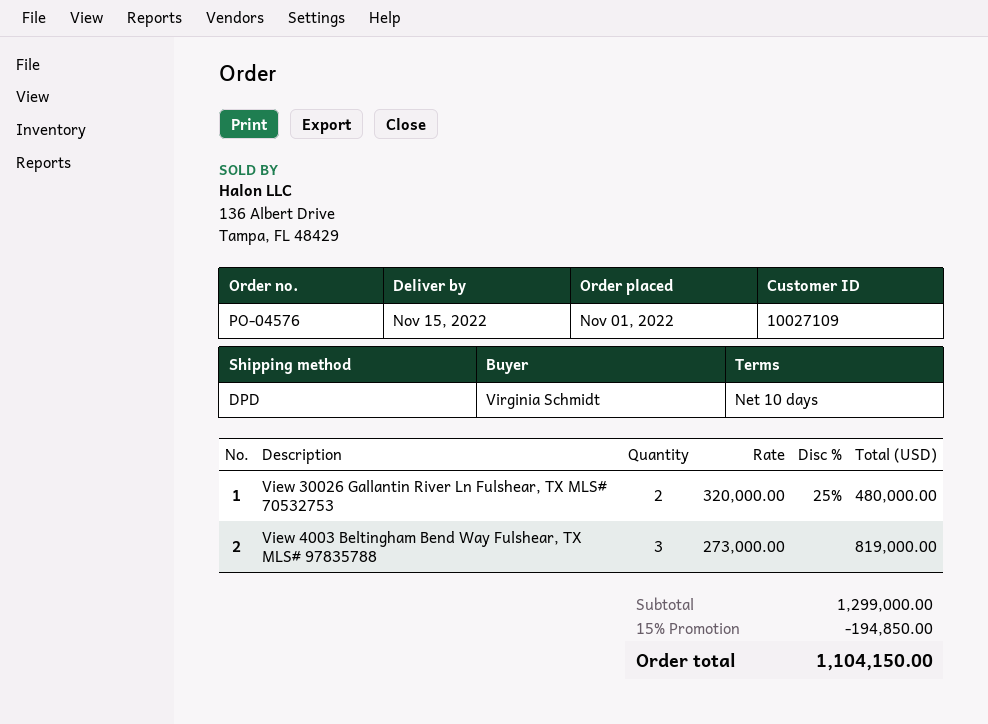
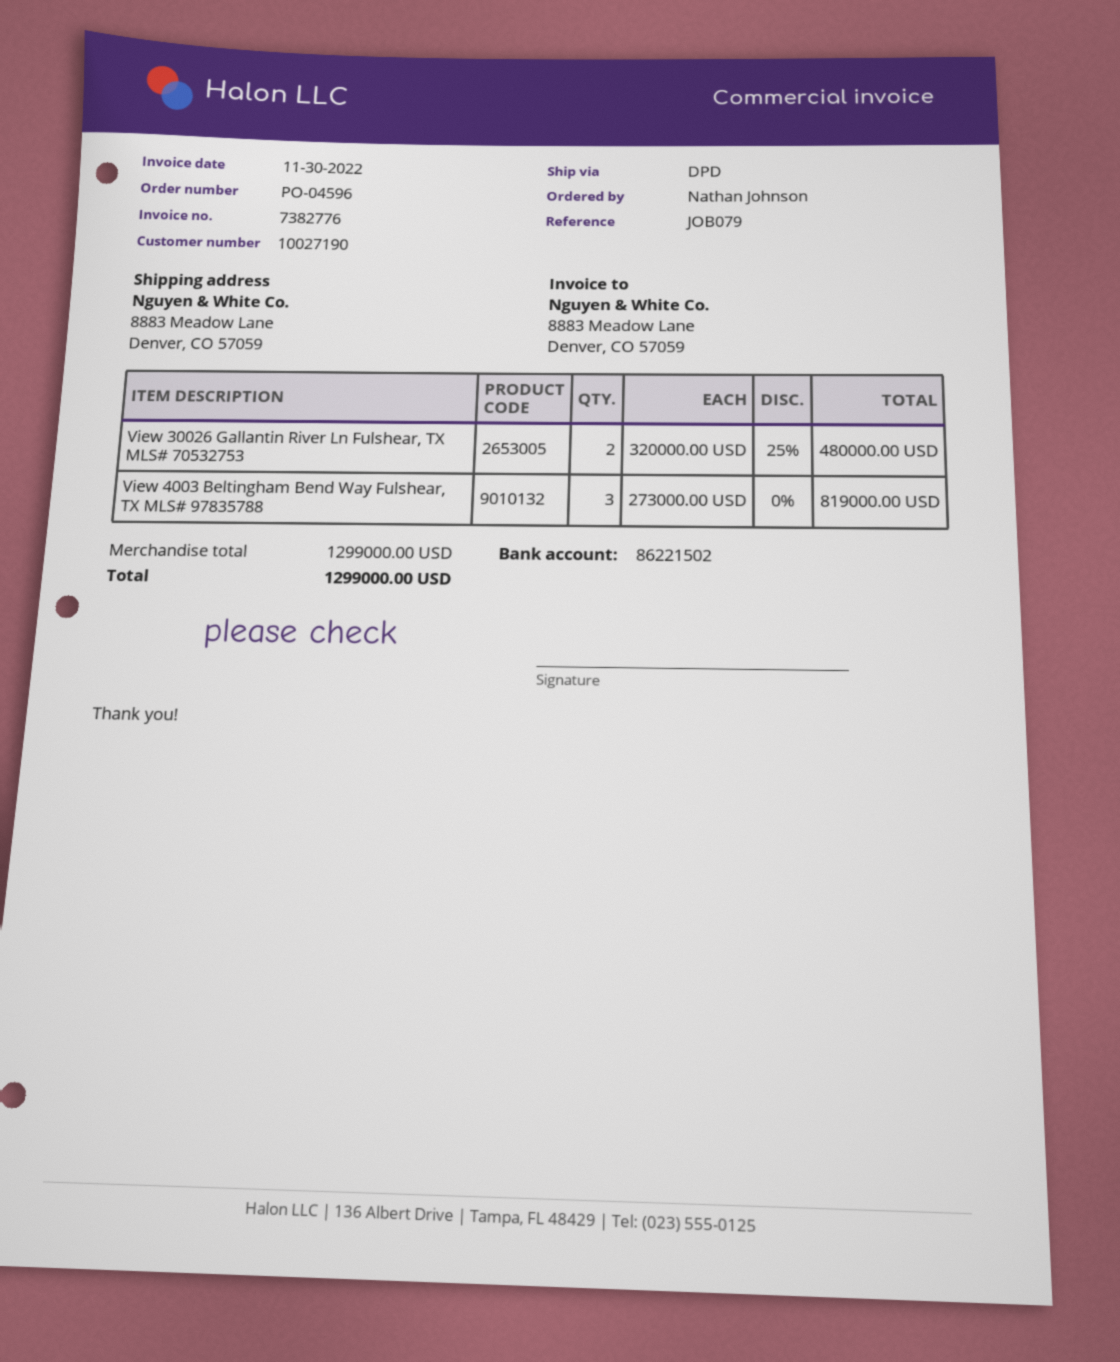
order number: PO-04576 -> PO-04596
customer number: 10027109 -> 10027190
ordered by: Virginia Schmidt -> Nathan Johnson
discount: 15% = 194850.00 -> none
total: 1104150.00 -> 1299000.00

